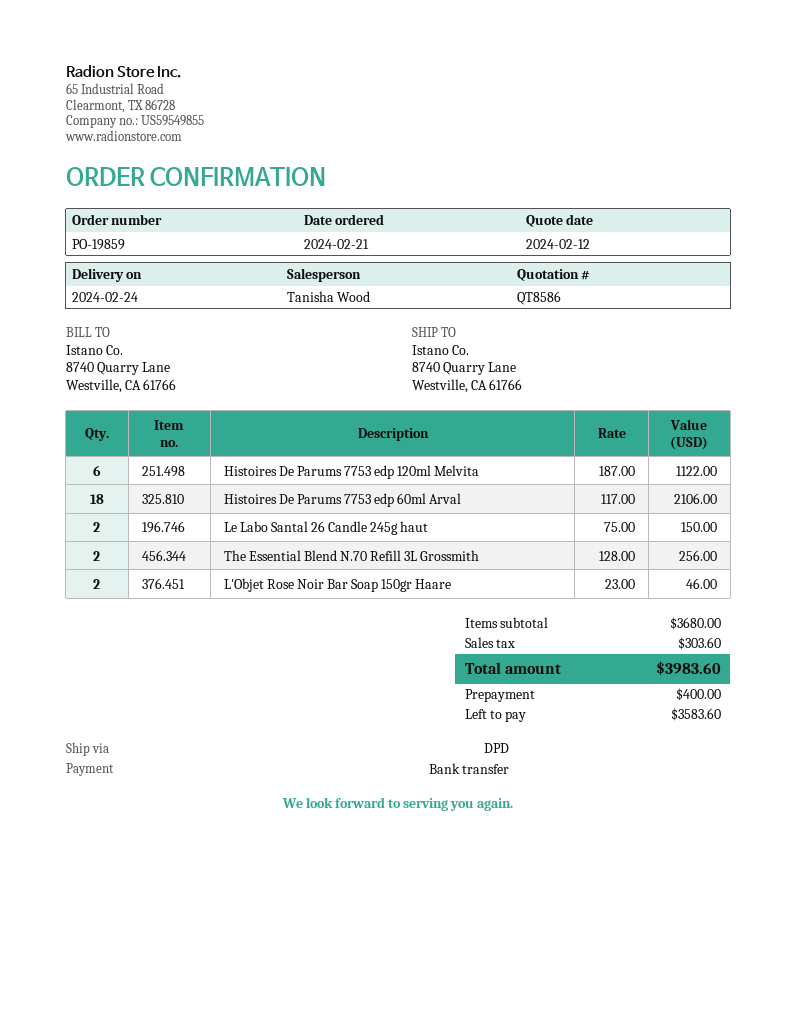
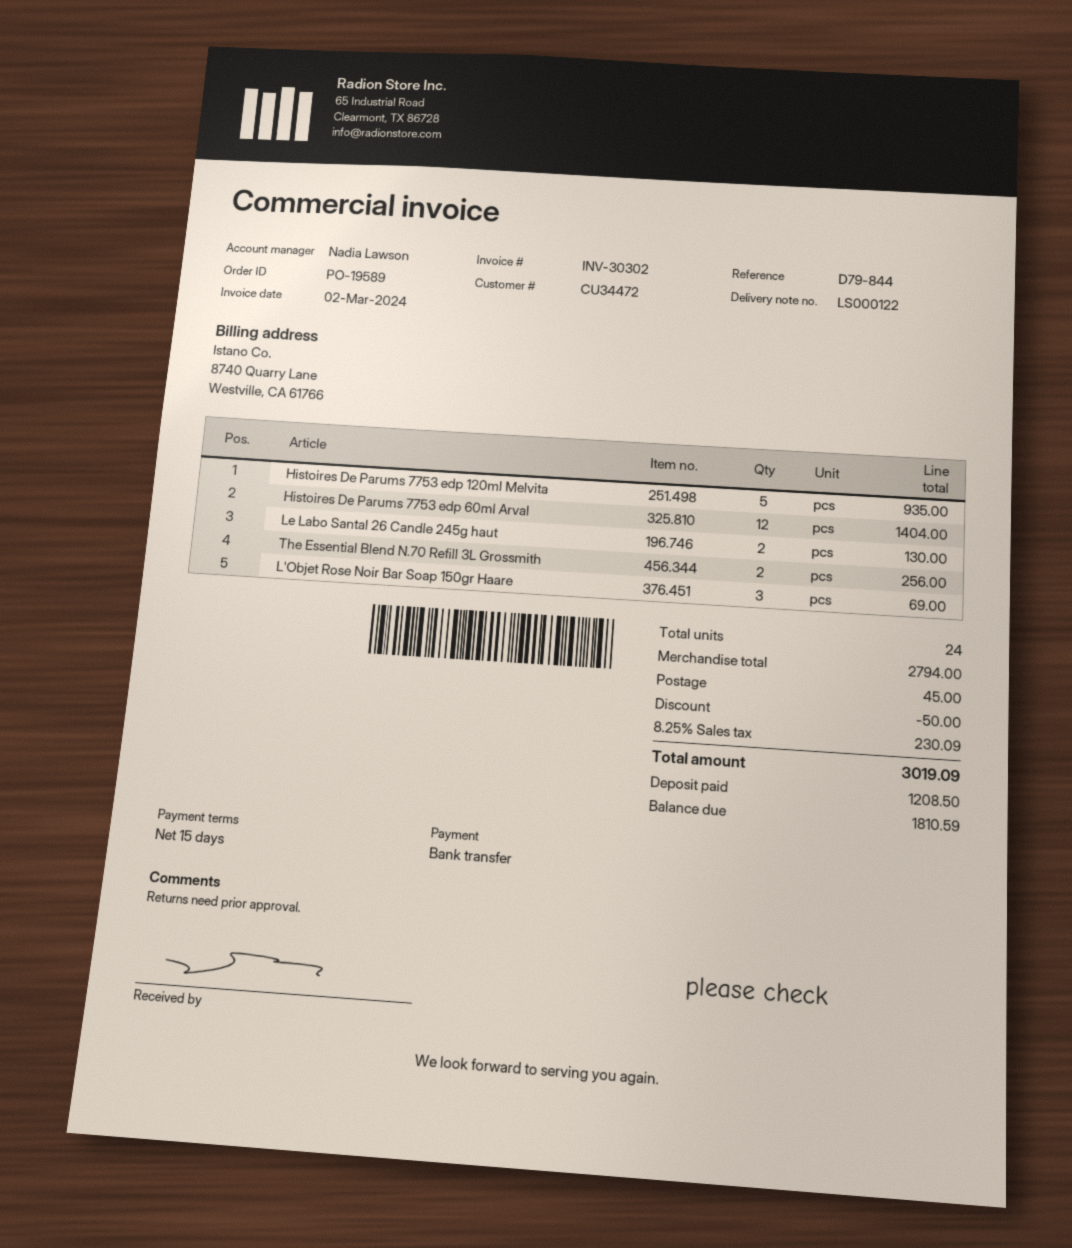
order number: PO-19859 -> PO-19589
sales rep: Tanisha Wood -> Nadia Lawson
Histoires De Parums 7753 edp 120ml Melvita: 6 for 1122.00 -> 5 for 935.00
Histoires De Parums 7753 edp 60ml Arval: 18 for 2106.00 -> 12 for 1404.00
Le Labo Santal 26 Candle 245g haut: 2 for 150.00 -> 2 for 130.00
L'Objet Rose Noir Bar Soap 150gr Haare: 2 for 46.00 -> 3 for 69.00
subtotal: 3680.00 -> 2794.00
discount: none -> 50.00
shipping: none -> 45.00
tax: 303.60 -> 230.09
total: 3983.60 -> 3019.09
deposit: 400.00 -> 1208.50
balance: 3583.60 -> 1810.59

